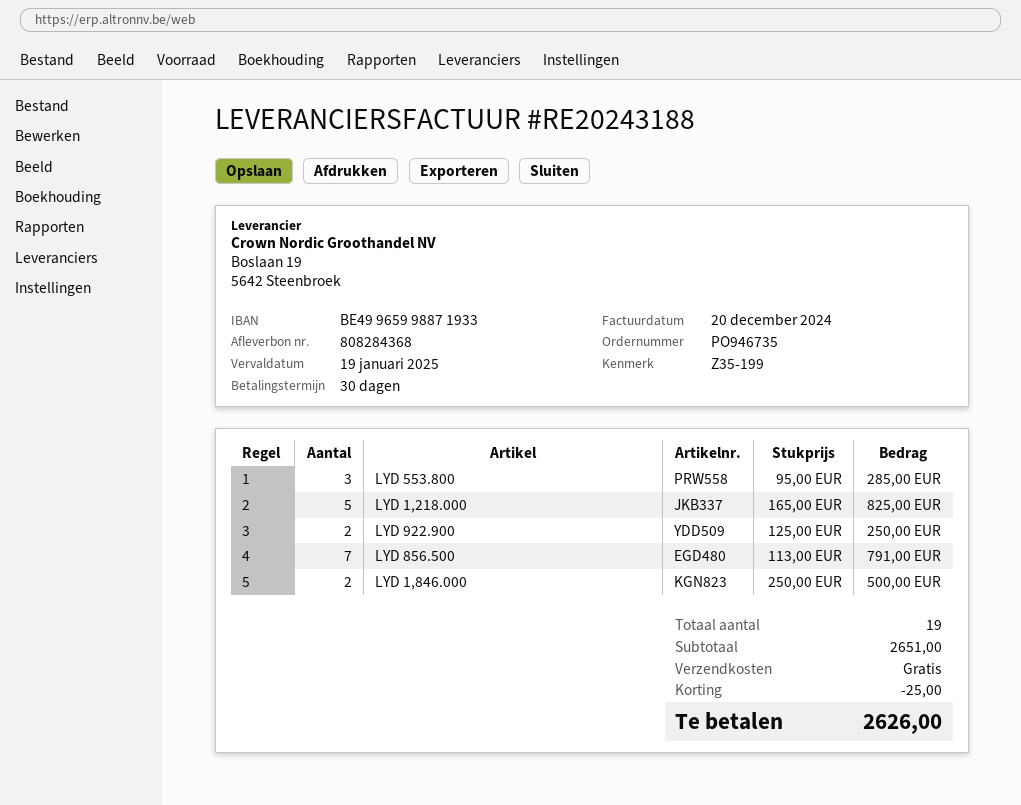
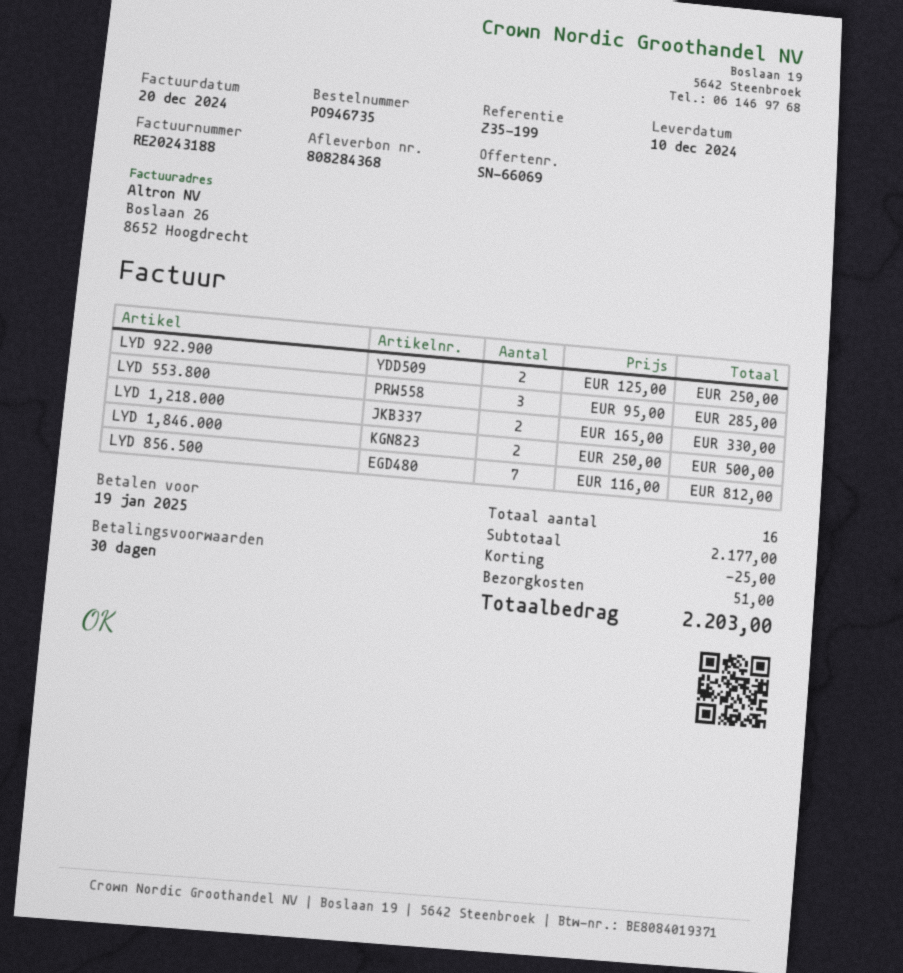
LYD 1,218.000: 5 x 165.00 = 825.00 -> 2 x 165.00 = 330.00
LYD 856.500: 7 x 113.00 = 791.00 -> 7 x 116.00 = 812.00
total quantity: 19 -> 16
subtotal: 2651.00 -> 2177.00
shipping: 0.00 -> 51.00
total: 2626.00 -> 2203.00

